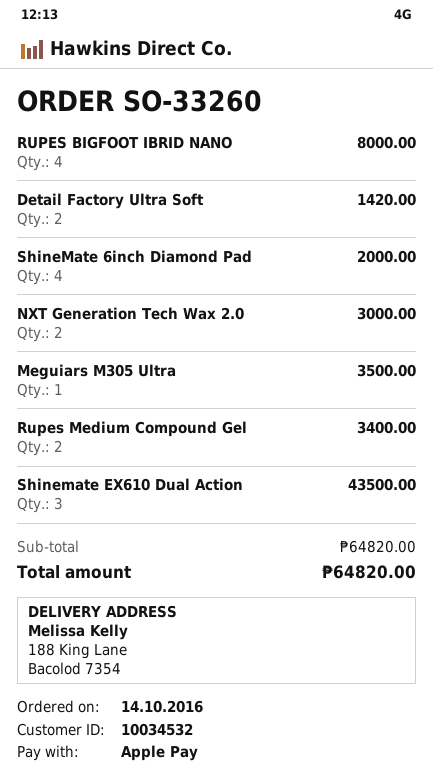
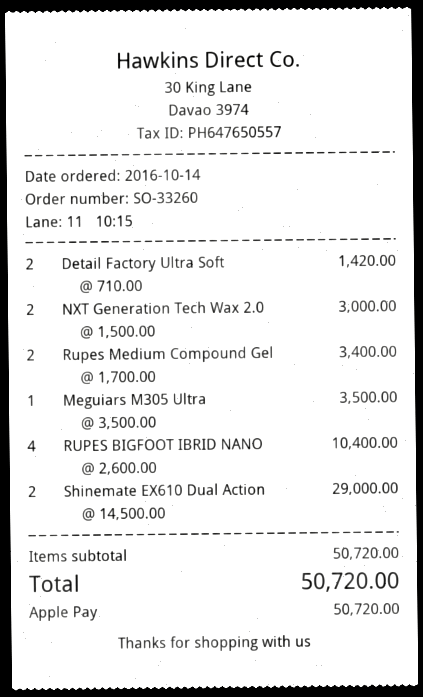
RUPES BIGFOOT IBRID NANO: 4 for 8000.00 -> 4 for 10400.00
ShineMate 6inch Diamond Pad: 4 for 2000.00 -> none
Shinemate EX610 Dual Action: 3 for 43500.00 -> 2 for 29000.00
subtotal: 64820.00 -> 50720.00
total: 64820.00 -> 50720.00

